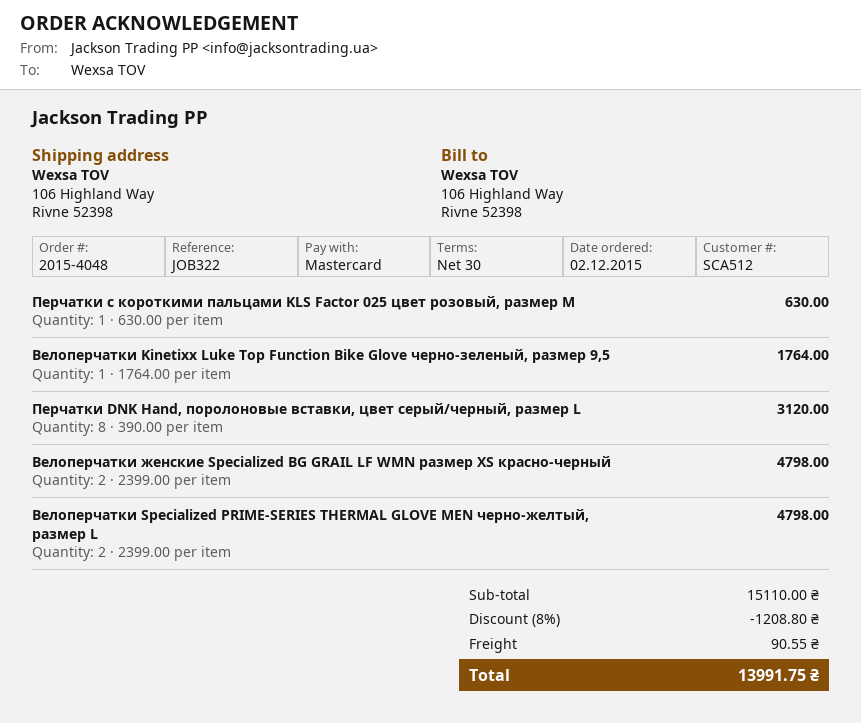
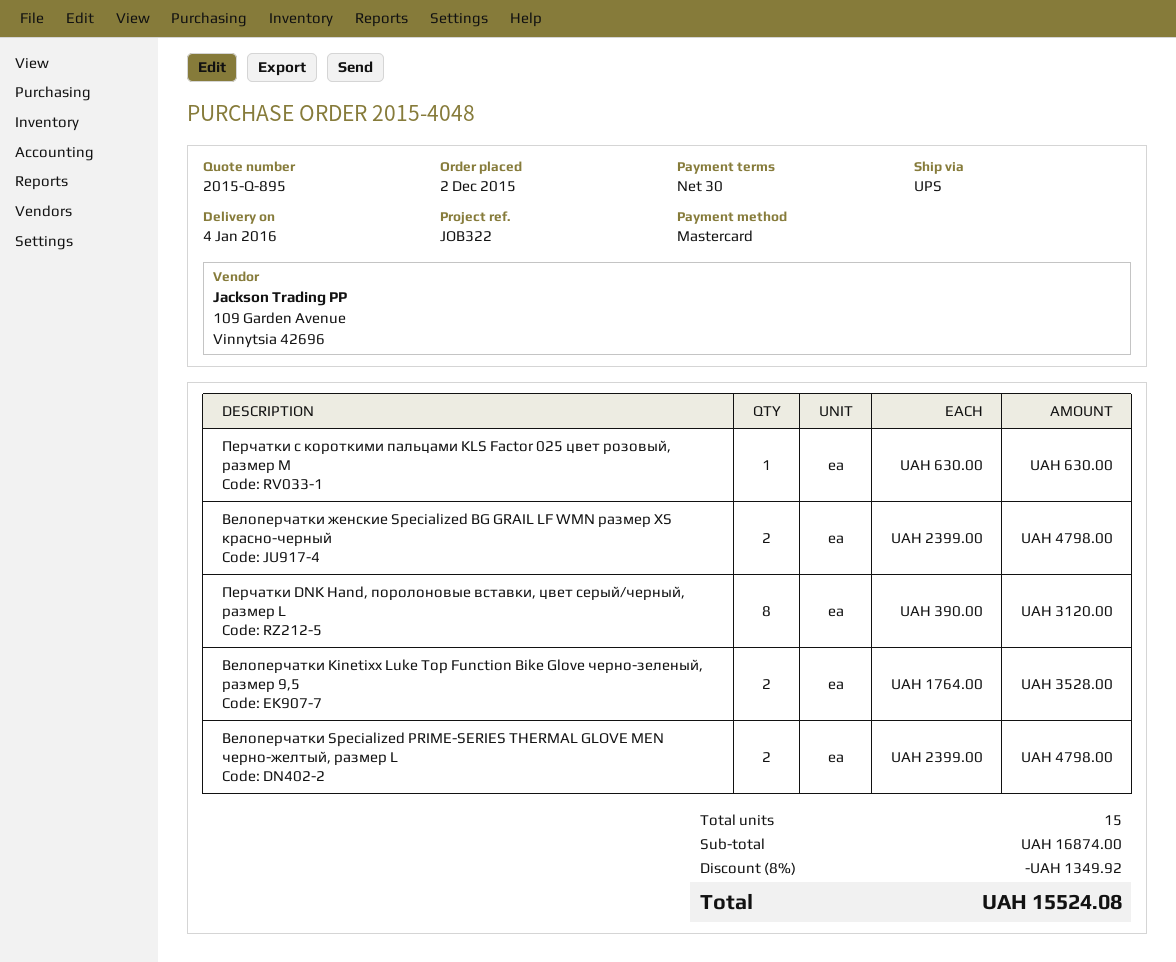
Велоперчатки Kinetixx Luke Top Function Bike Glove черно-зеленый, размер 9,5: 1 x 1764.00 = 1764.00 -> 2 x 1764.00 = 3528.00
subtotal: 15110.00 -> 16874.00
discount: 8% = 1208.80 -> 8% = 1349.92
shipping: 90.55 -> none
total: 13991.75 -> 15524.08

